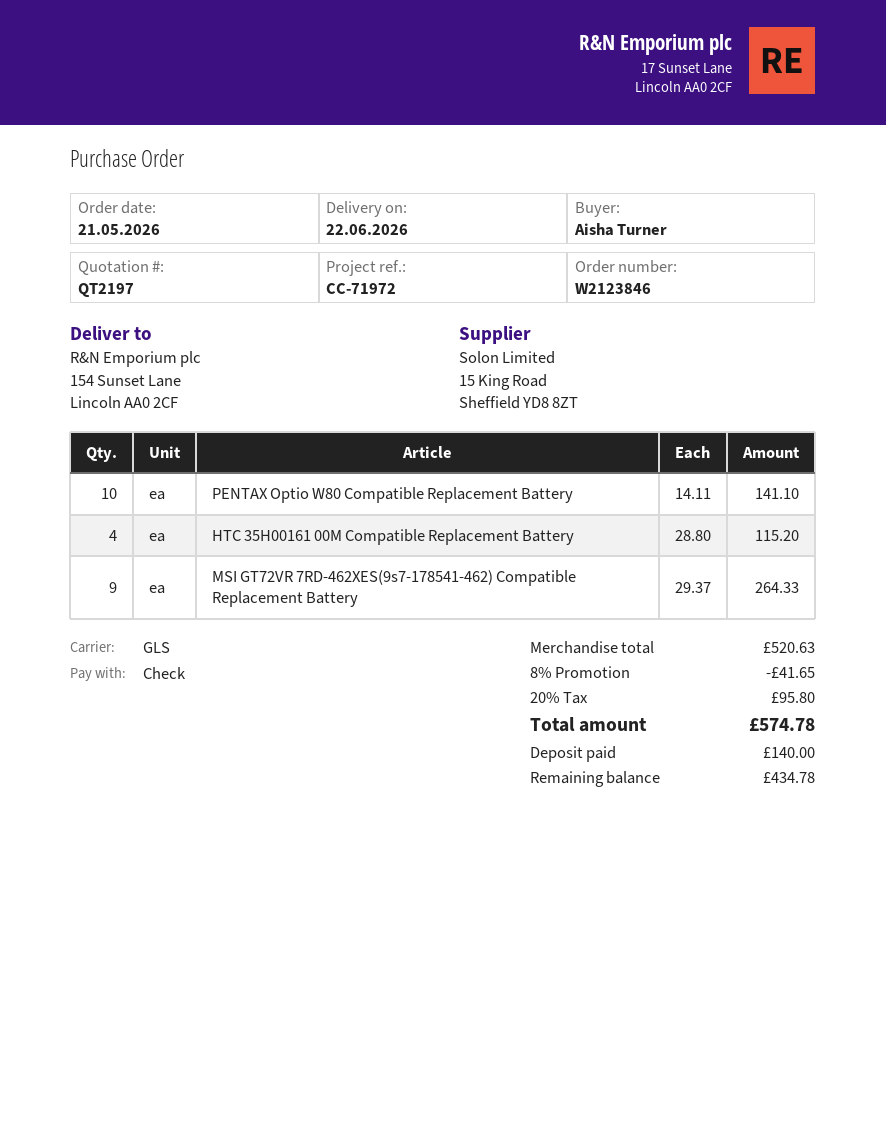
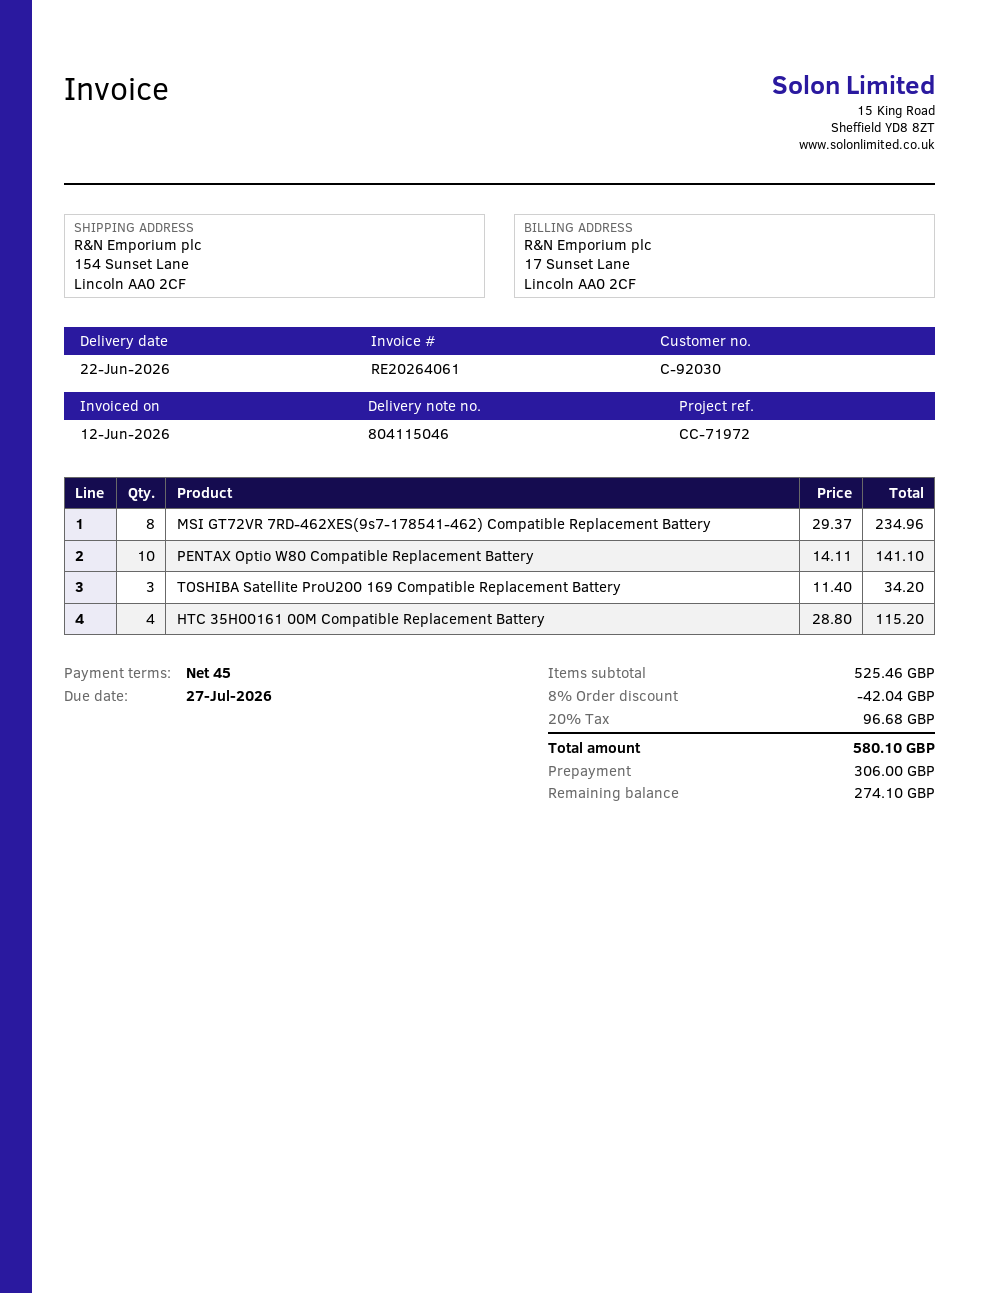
MSI GT72VR 7RD-462XES(9s7-178541-462) Compatible Replacement Battery: 9 x 29.37 = 264.33 -> 8 x 29.37 = 234.96
TOSHIBA Satellite ProU200 169 Compatible Replacement Battery: none -> 3 x 11.40 = 34.20
subtotal: 520.63 -> 525.46
discount: 8% = 41.65 -> 8% = 42.04
tax: 20% = 95.80 -> 20% = 96.68
total: 574.78 -> 580.10
deposit: 140.00 -> 306.00
balance: 434.78 -> 274.10

